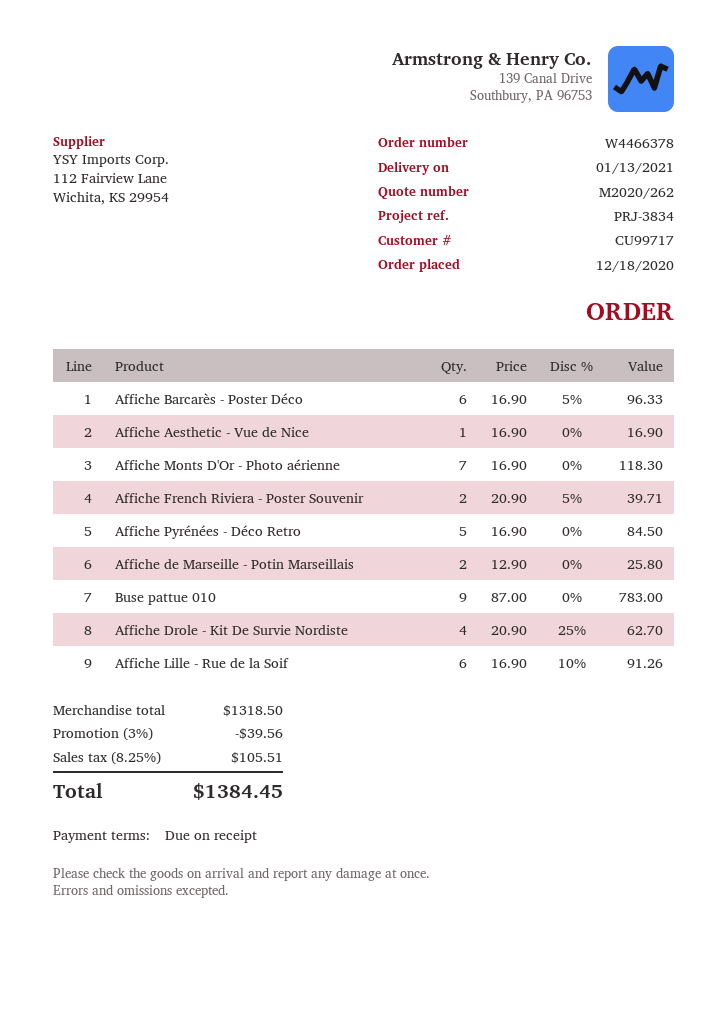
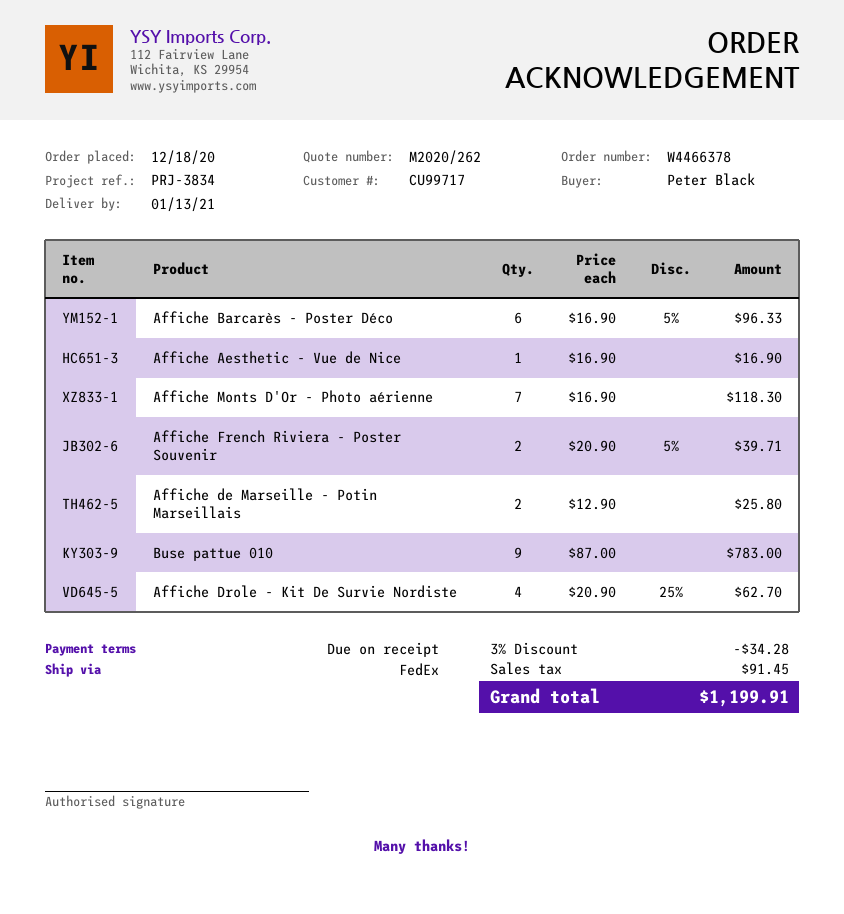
Affiche Pyrénées - Déco Retro: 5 x 16.90 = 84.50 -> none
Affiche Lille - Rue de la Soif: 6 x 16.90 - 10% = 91.26 -> none
discount: 3% = 39.56 -> 3% = 34.28
tax: 105.51 -> 91.45
total: 1384.45 -> 1199.91

